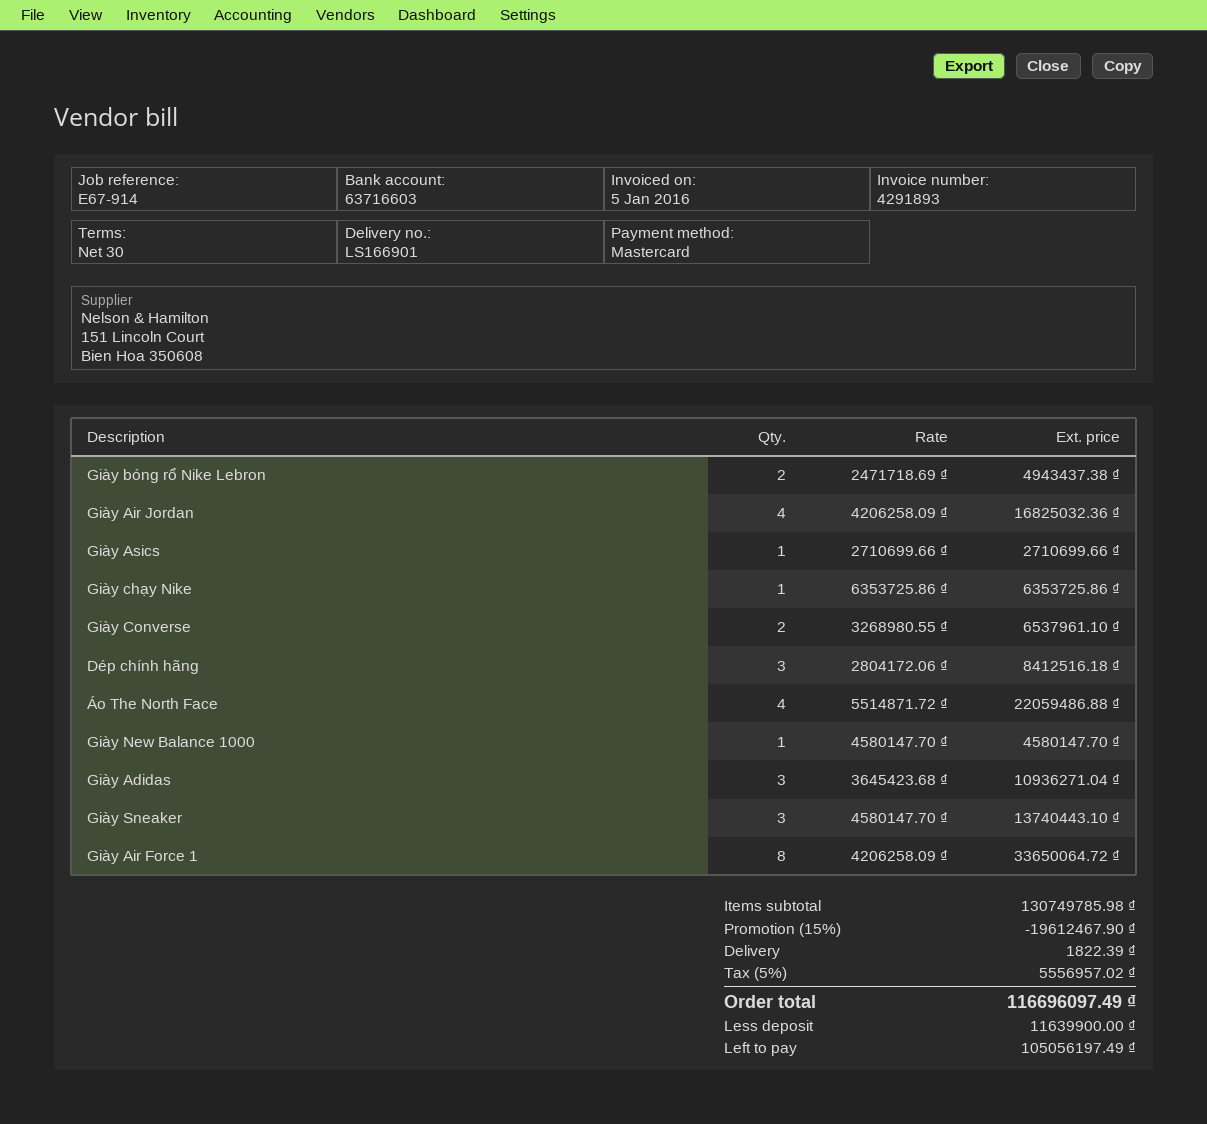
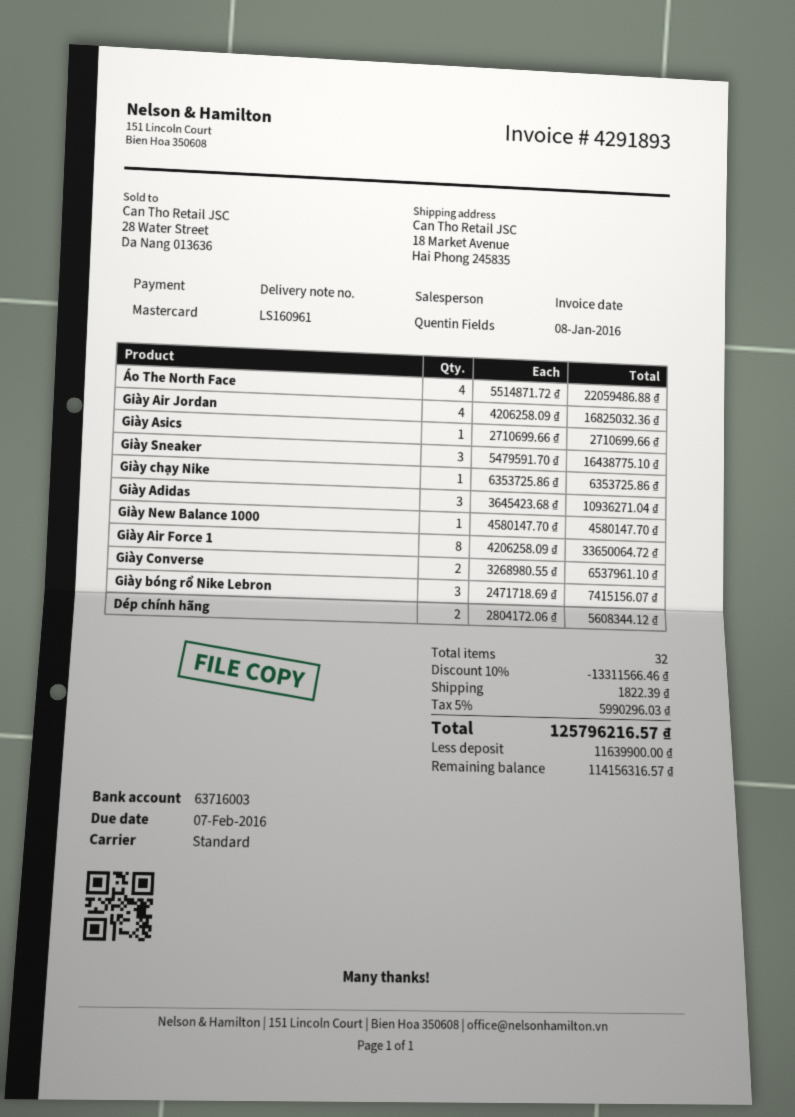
delivery note number: LS166901 -> LS160961
invoice date: 2016-01-05 -> 2016-01-08
bank account: 63716603 -> 63716003
Giày bóng rổ Nike Lebron: 2 x 2471718.69 = 4943437.38 -> 3 x 2471718.69 = 7415156.07
Dép chính hãng: 3 x 2804172.06 = 8412516.18 -> 2 x 2804172.06 = 5608344.12
Giày Sneaker: 3 x 4580147.70 = 13740443.10 -> 3 x 5479591.70 = 16438775.10
discount: 15% = 19612467.90 -> 10% = 13311566.46
tax: 5% = 5556957.02 -> 5% = 5990296.03
total: 116696097.49 -> 125796216.57
balance: 105056197.49 -> 114156316.57

